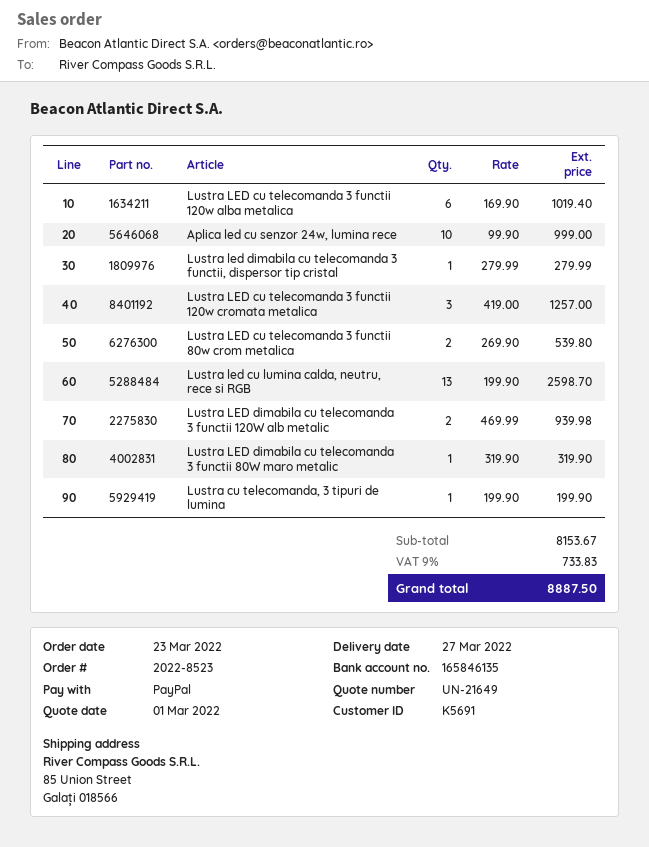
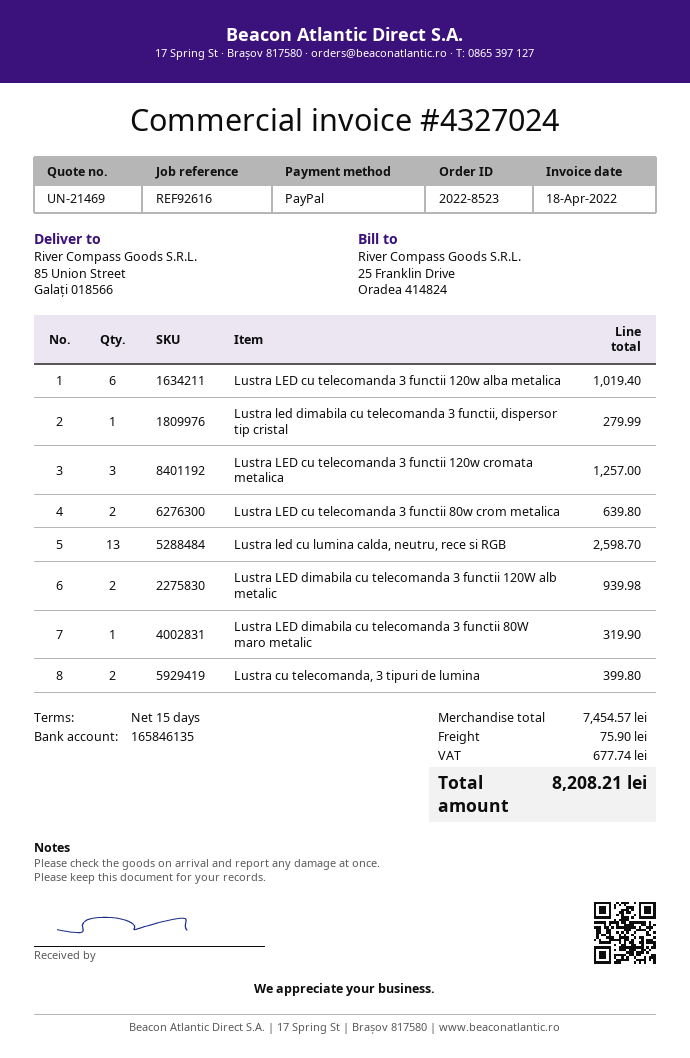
quote number: UN-21649 -> UN-21469
Aplica led cu senzor 24w, lumina rece: 10 for 999.00 -> none
Lustra LED cu telecomanda 3 functii 80w crom metalica: 2 for 539.80 -> 2 for 639.80
Lustra cu telecomanda, 3 tipuri de lumina: 1 for 199.90 -> 2 for 399.80
subtotal: 8153.67 -> 7454.57
shipping: none -> 75.90
tax: 733.83 -> 677.74
total: 8887.50 -> 8208.21

